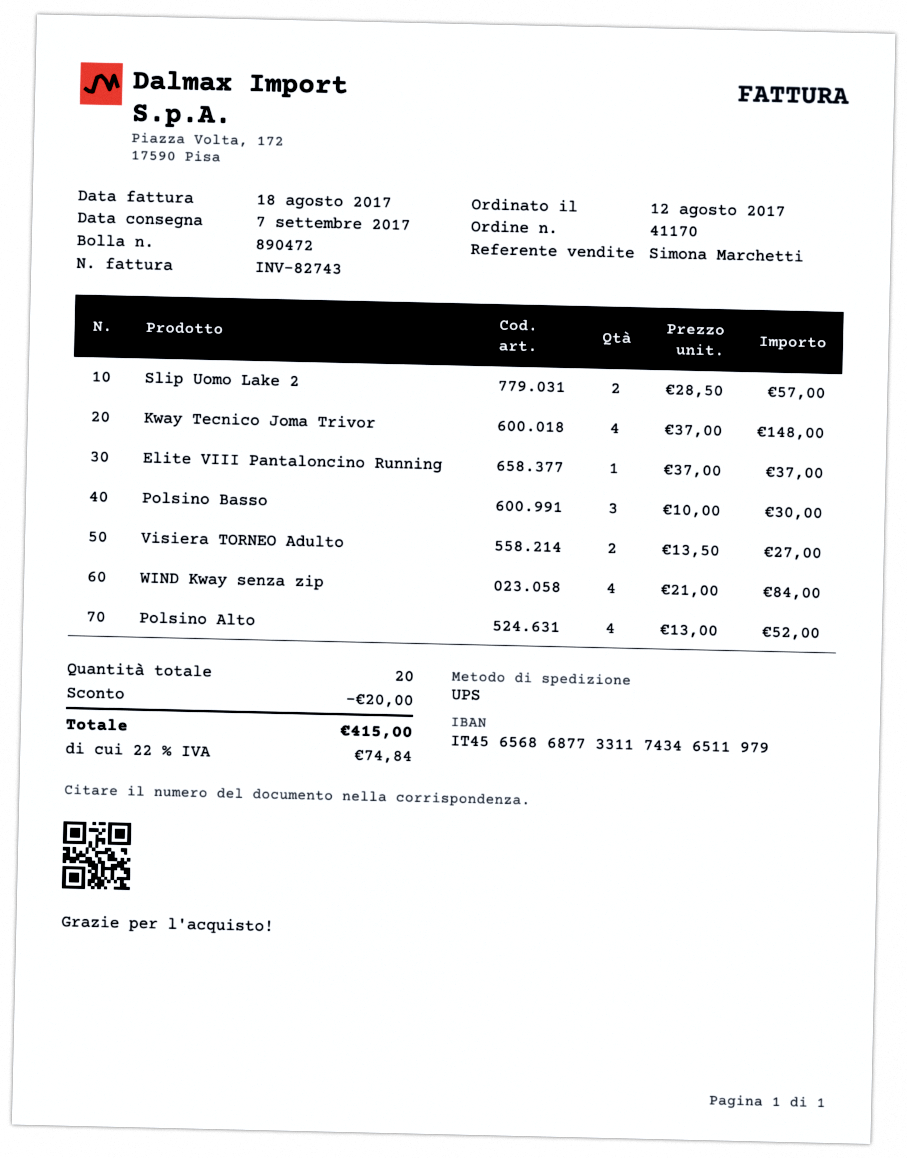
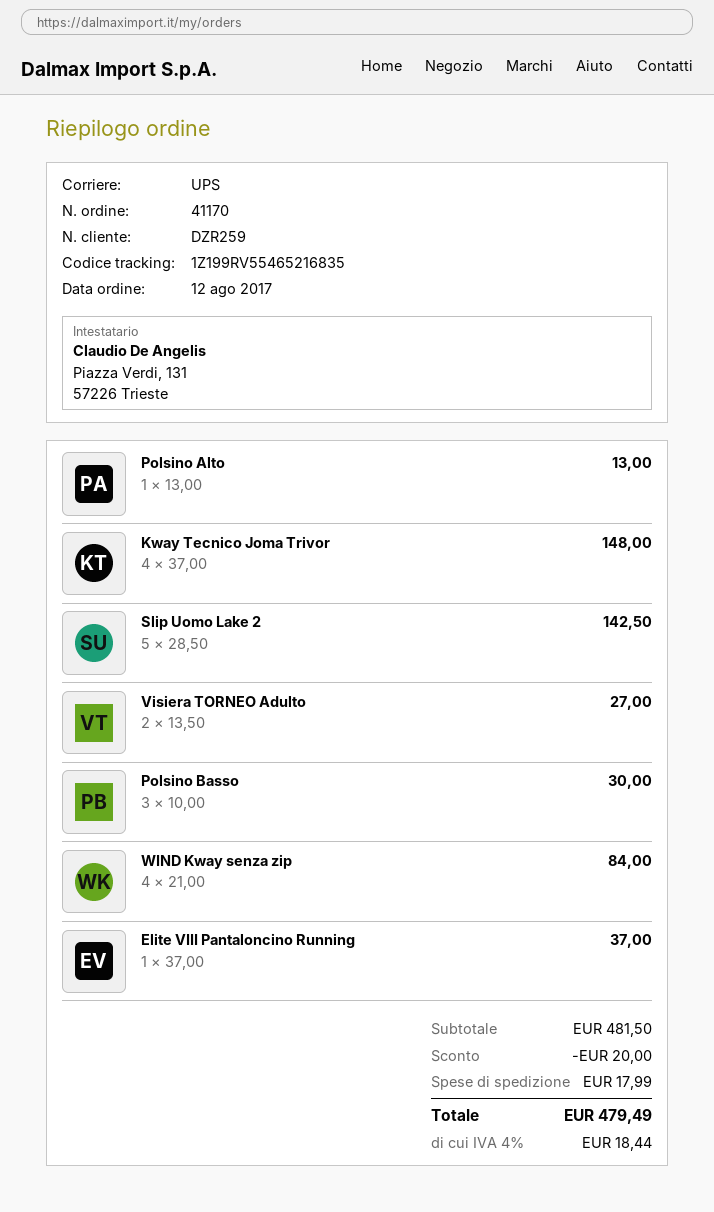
Slip Uomo Lake 2: 2 x 28.50 = 57.00 -> 5 x 28.50 = 142.50
Polsino Alto: 4 x 13.00 = 52.00 -> 1 x 13.00 = 13.00
shipping: none -> 17.99
tax: 22% = 74.84 -> 4% = 18.44
total: 415.00 -> 479.49

